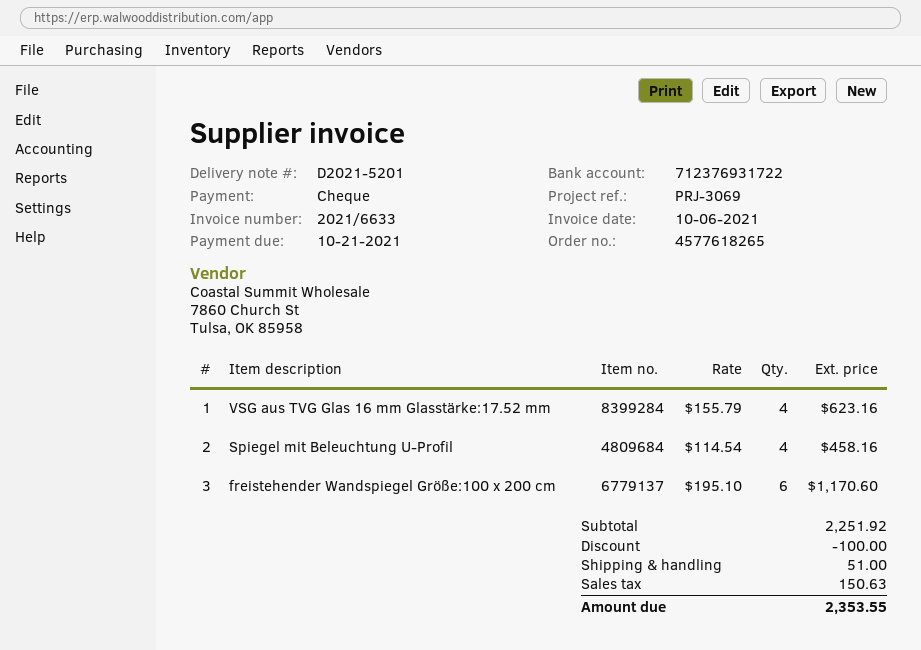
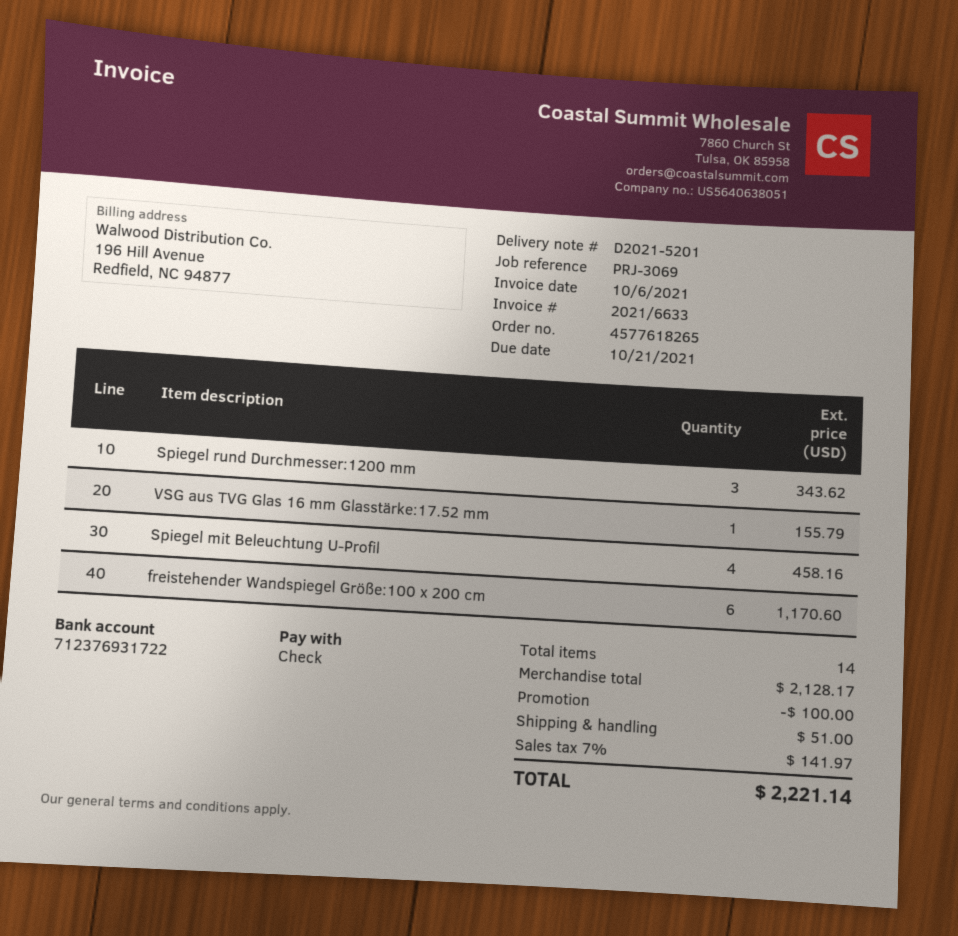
VSG aus TVG Glas 16 mm Glasstärke:17.52 mm: 4 for 623.16 -> 1 for 155.79
Spiegel rund Durchmesser:1200 mm: none -> 3 for 343.62
subtotal: 2251.92 -> 2128.17
tax: 150.63 -> 141.97
total: 2353.55 -> 2221.14

